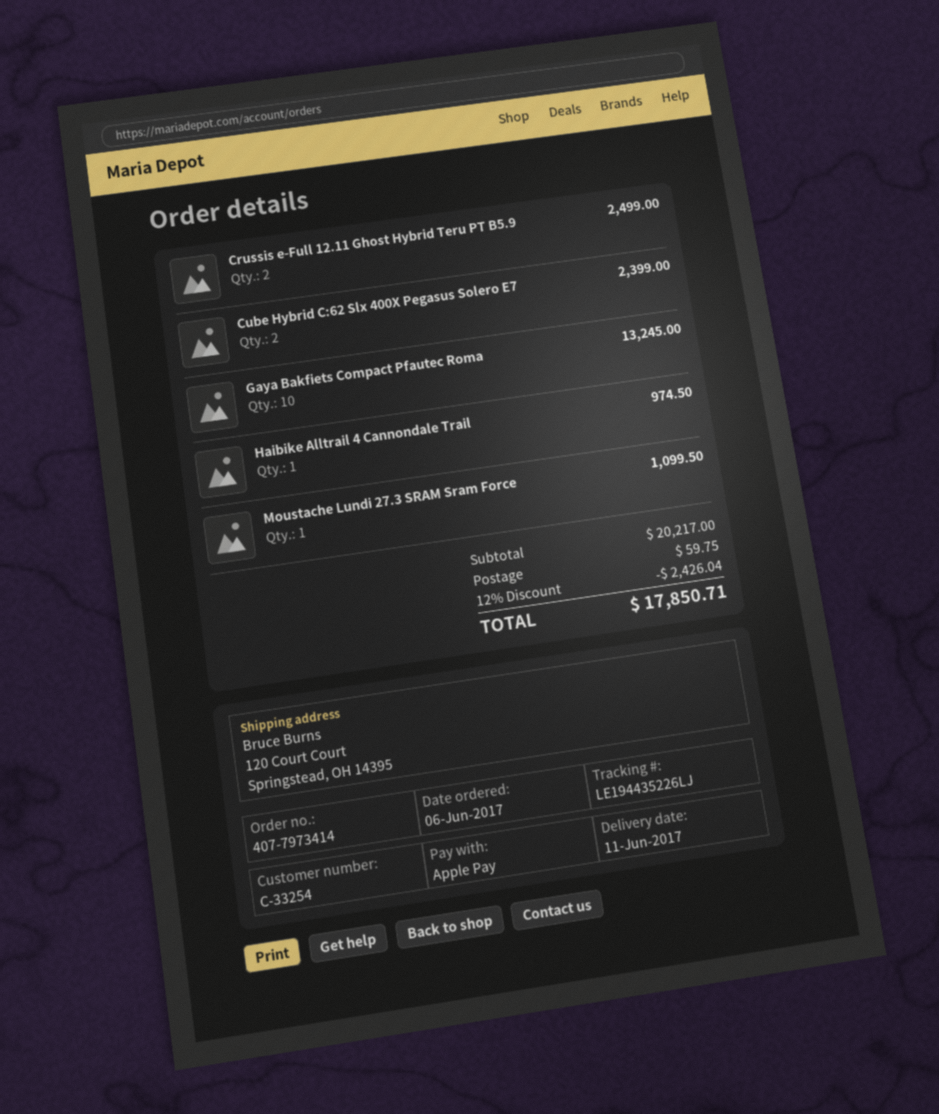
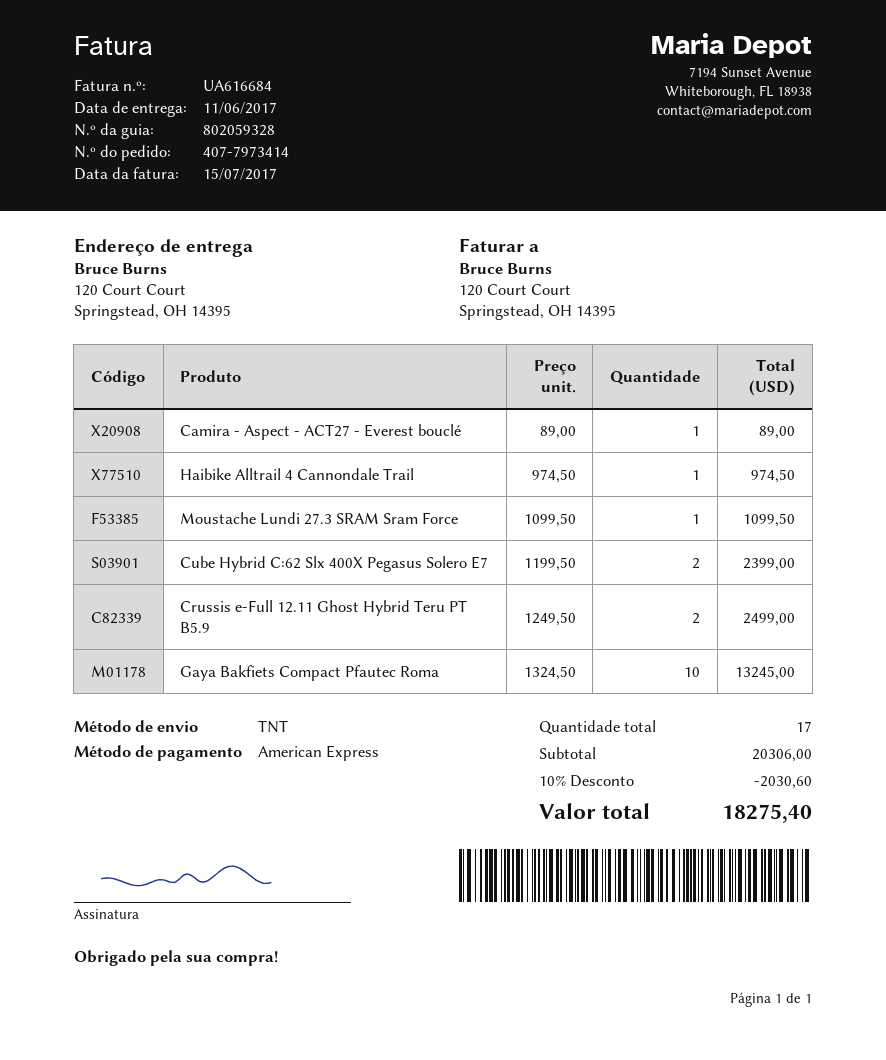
payment method: Apple Pay -> American Express
Camira - Aspect - ACT27 - Everest bouclé: none -> 1 for 89.00
subtotal: 20217.00 -> 20306.00
discount: 12% = 2426.04 -> 10% = 2030.60
shipping: 59.75 -> none
total: 17850.71 -> 18275.40

